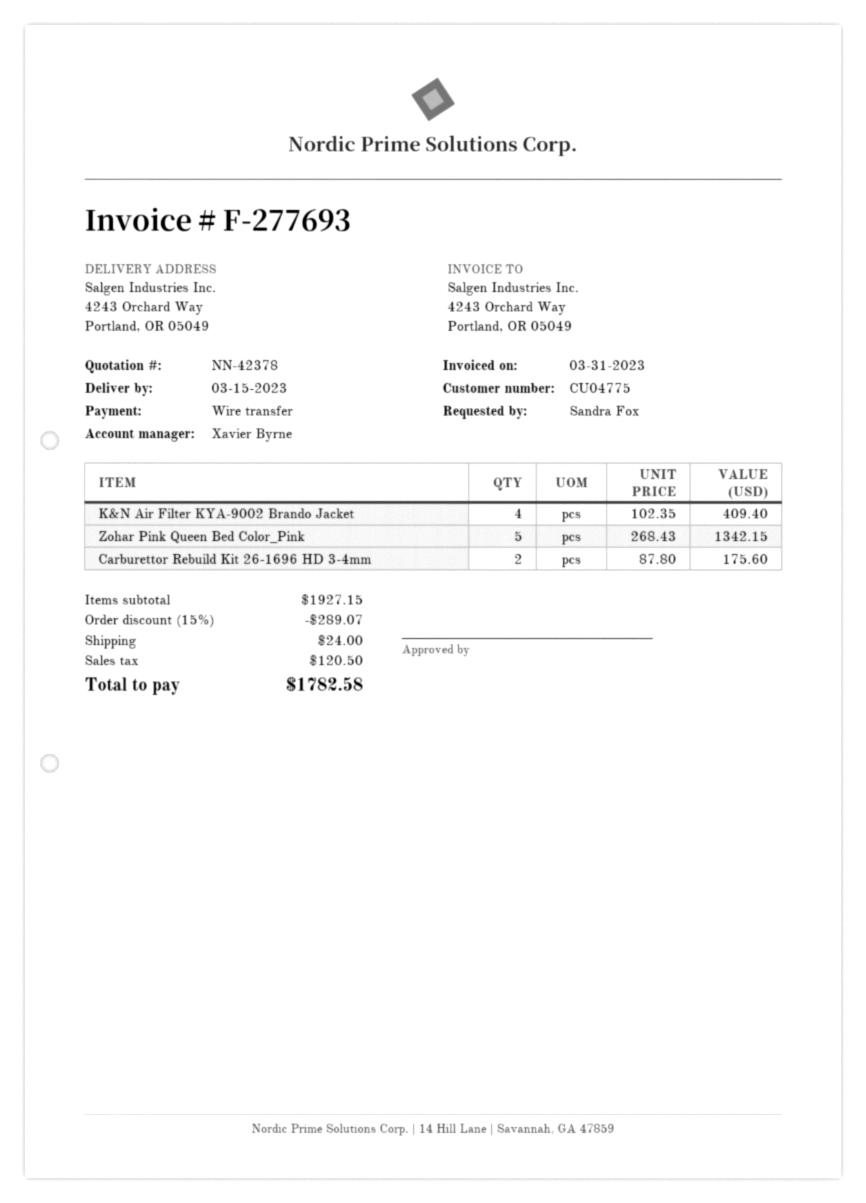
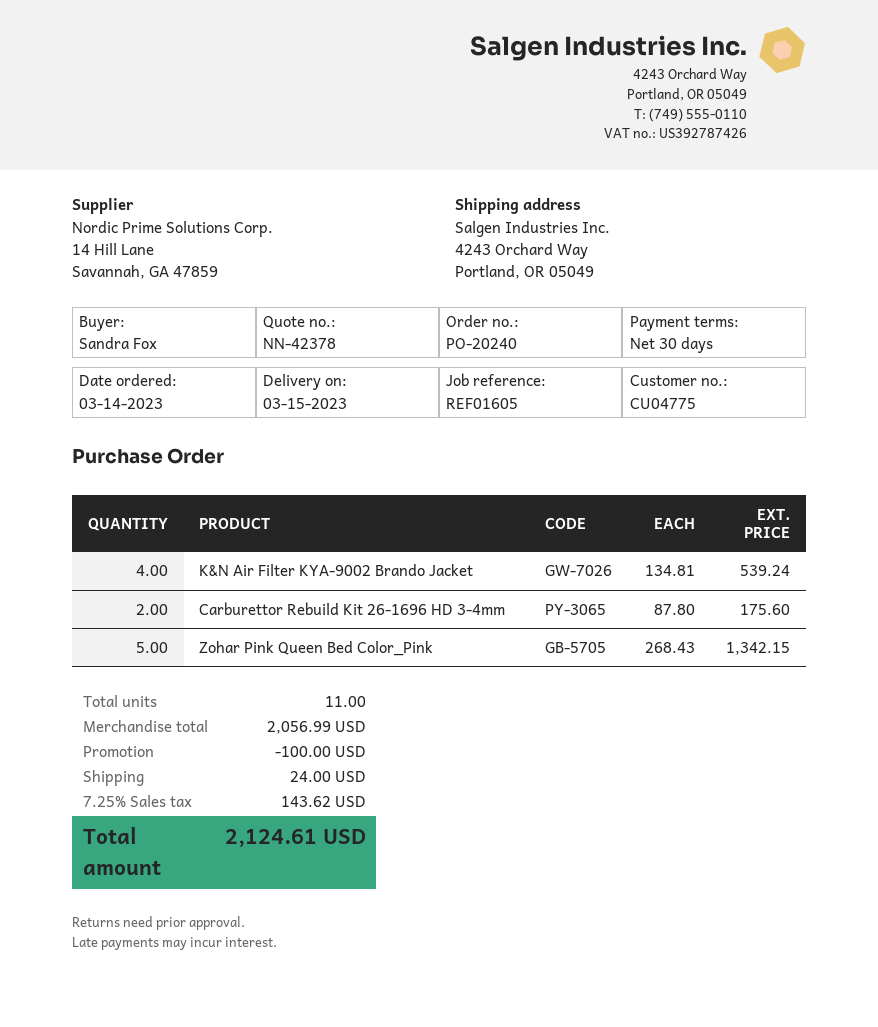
K&N Air Filter KYA-9002 Brando Jacket: 4 x 102.35 = 409.40 -> 4 x 134.81 = 539.24
subtotal: 1927.15 -> 2056.99
discount: 289.07 -> 100.00
tax: 120.50 -> 143.62
total: 1782.58 -> 2124.61

